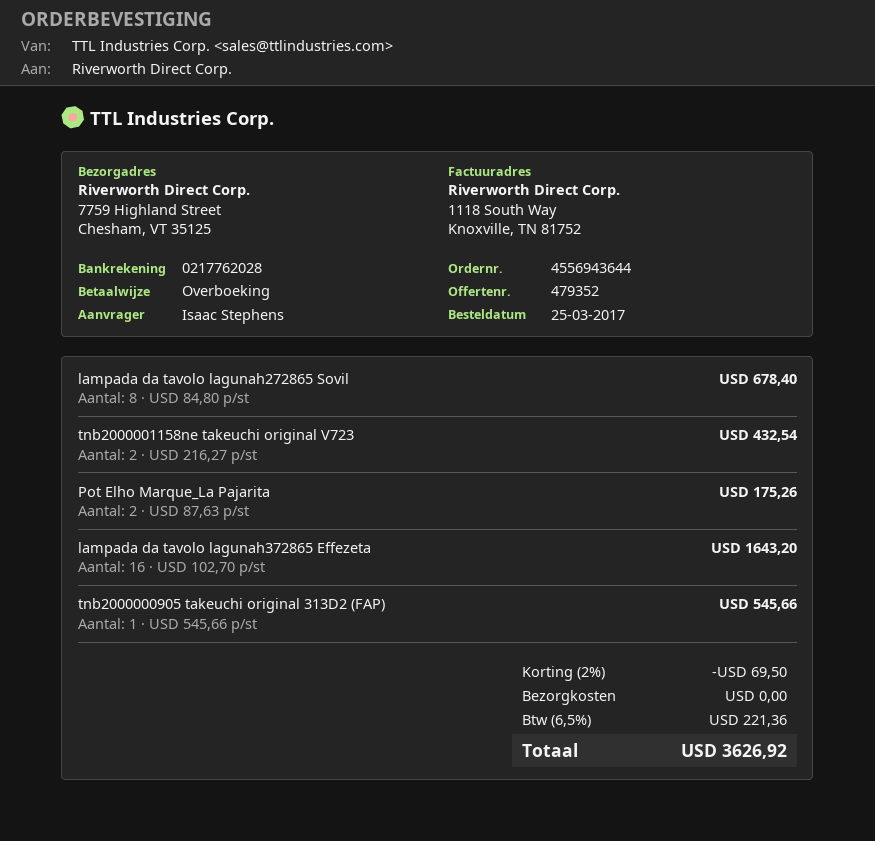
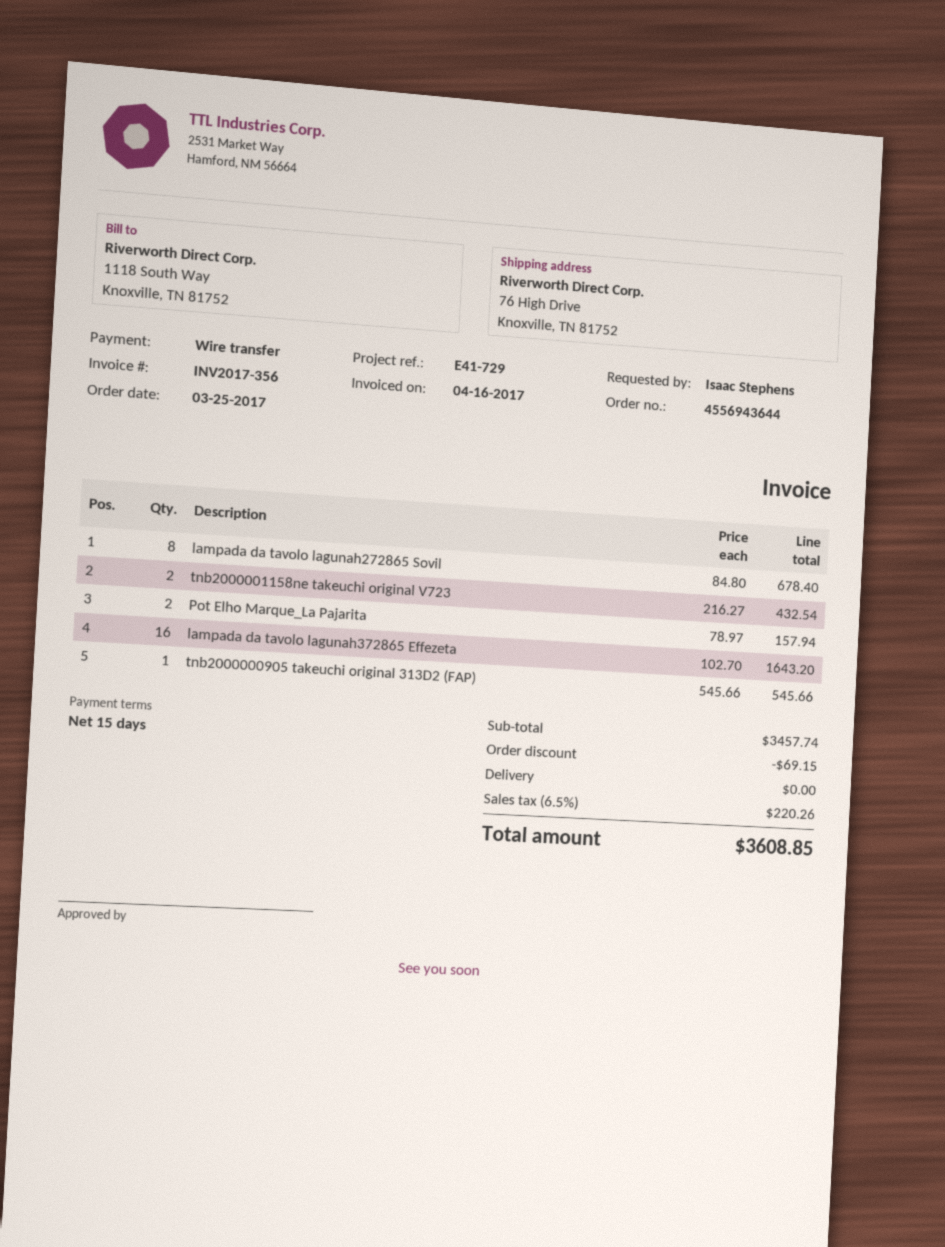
ship to: 7759 Highland Street, Chesham, VT 35125 -> 76 High Drive, Knoxville, TN 81752
Pot Elho Marque_La Pajarita: 2 x 87.63 = 175.26 -> 2 x 78.97 = 157.94
discount: 69.50 -> 69.15
tax: 6.5% = 221.36 -> 6.5% = 220.26
total: 3626.92 -> 3608.85

